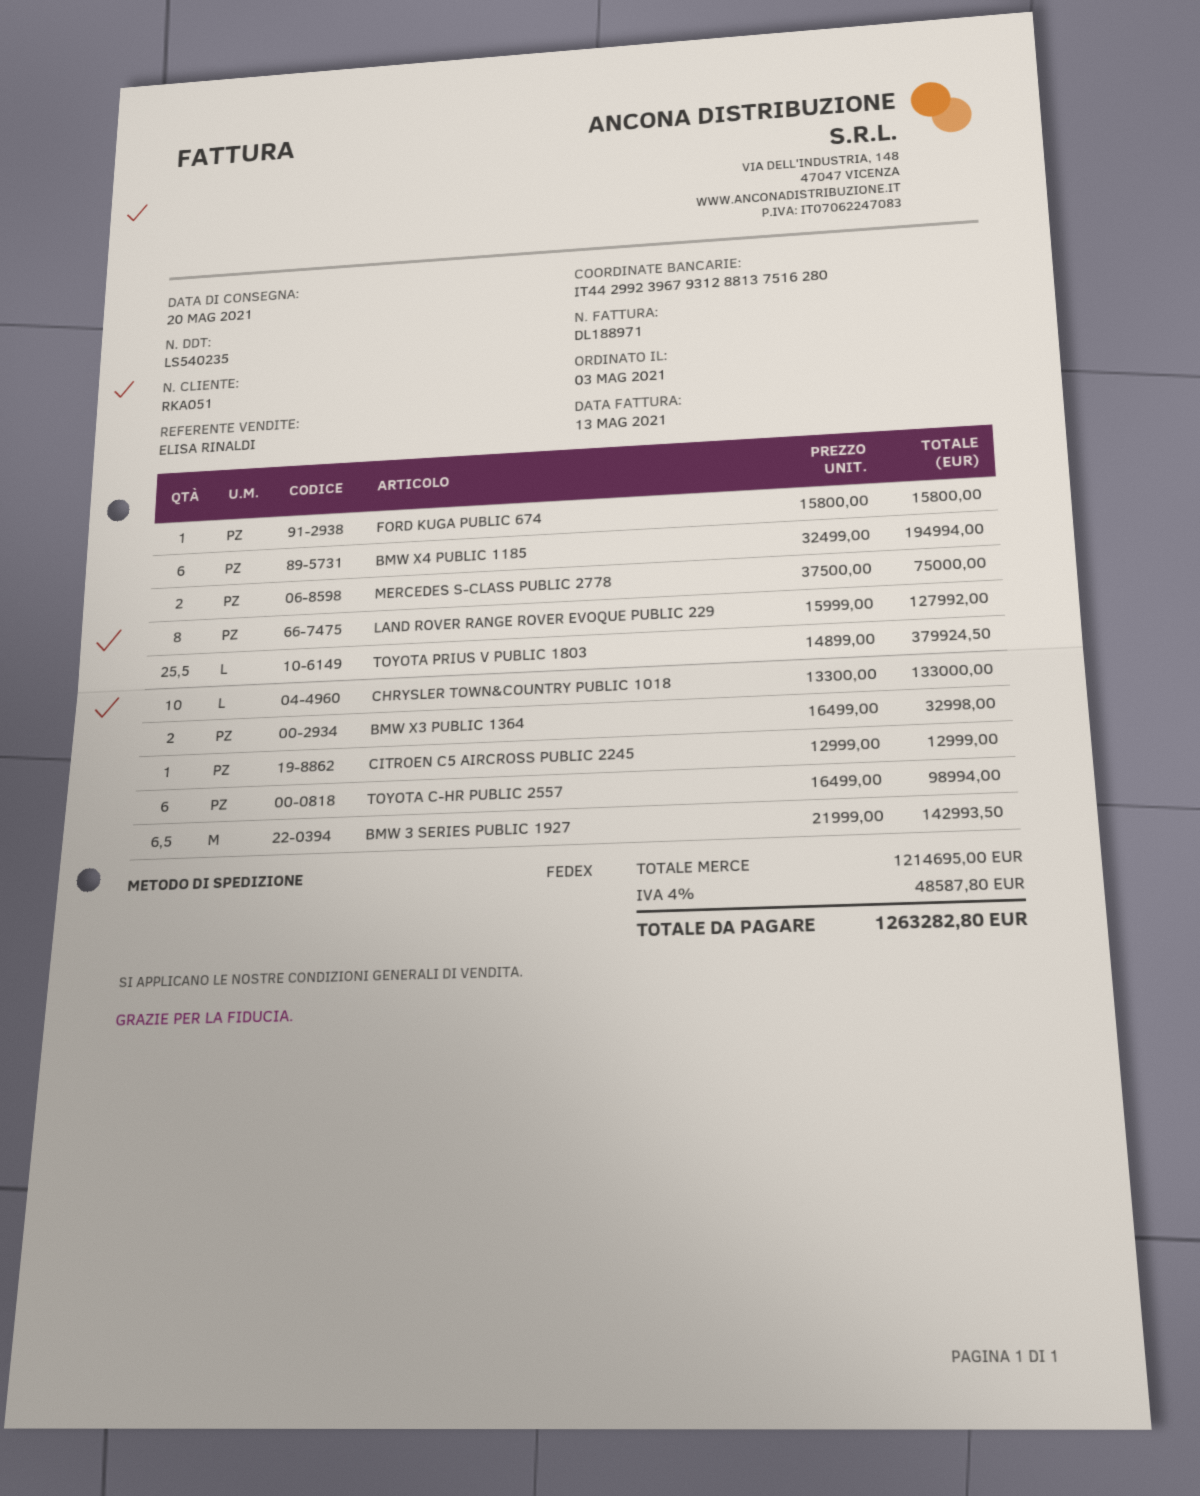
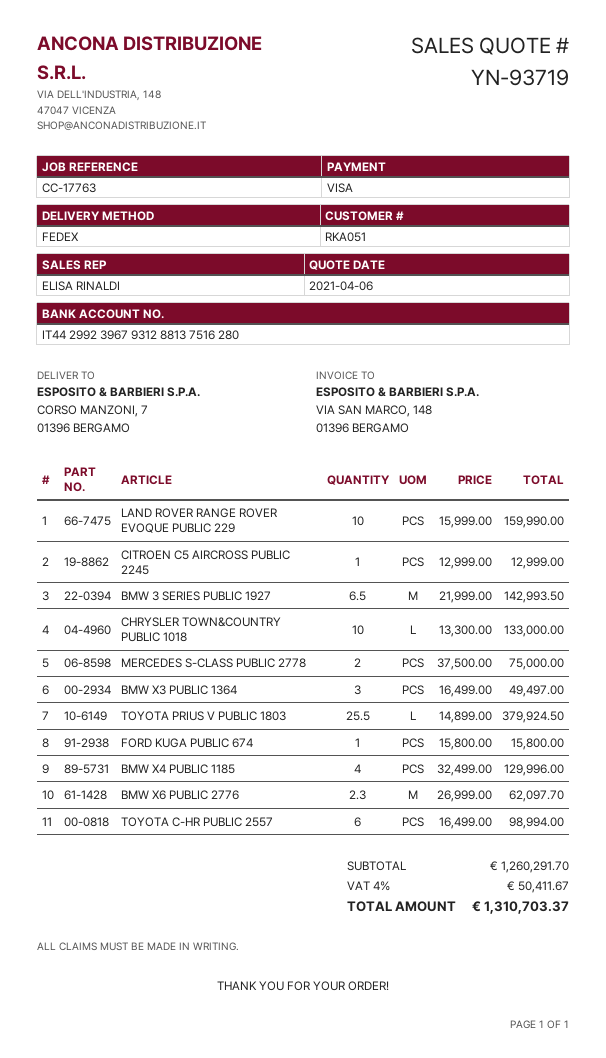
BMW X4 PUBLIC 1185: 6 x 32499.00 = 194994.00 -> 4 x 32499.00 = 129996.00
LAND ROVER RANGE ROVER EVOQUE PUBLIC 229: 8 x 15999.00 = 127992.00 -> 10 x 15999.00 = 159990.00
BMW X3 PUBLIC 1364: 2 x 16499.00 = 32998.00 -> 3 x 16499.00 = 49497.00
BMW X6 PUBLIC 2776: none -> 2.3 x 26999.00 = 62097.70
subtotal: 1214695.00 -> 1260291.70
tax: 4% = 48587.80 -> 4% = 50411.67
total: 1263282.80 -> 1310703.37

